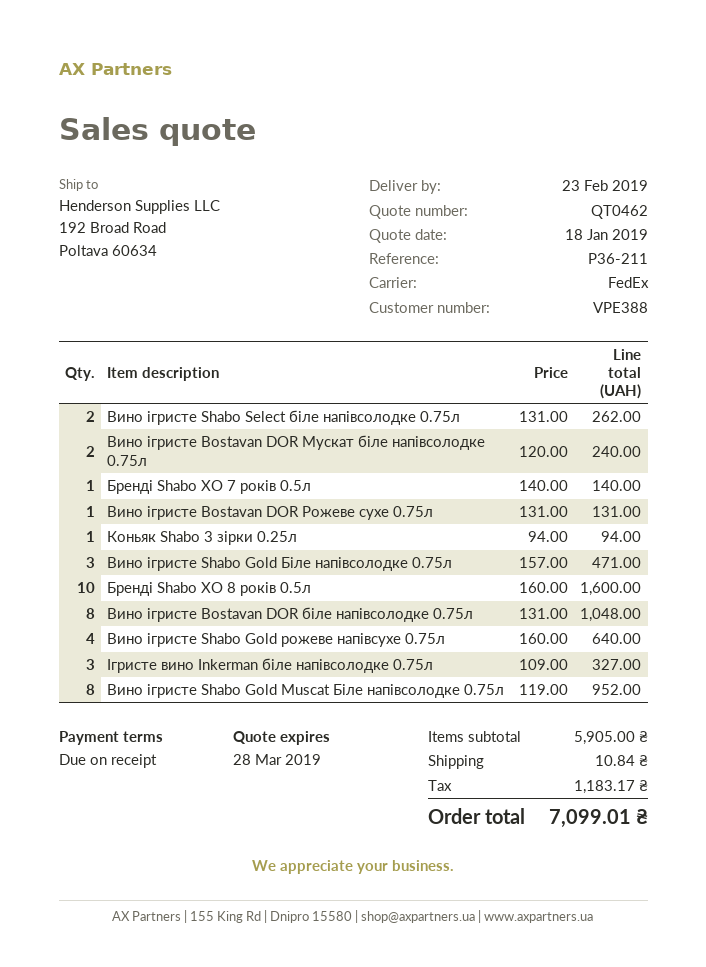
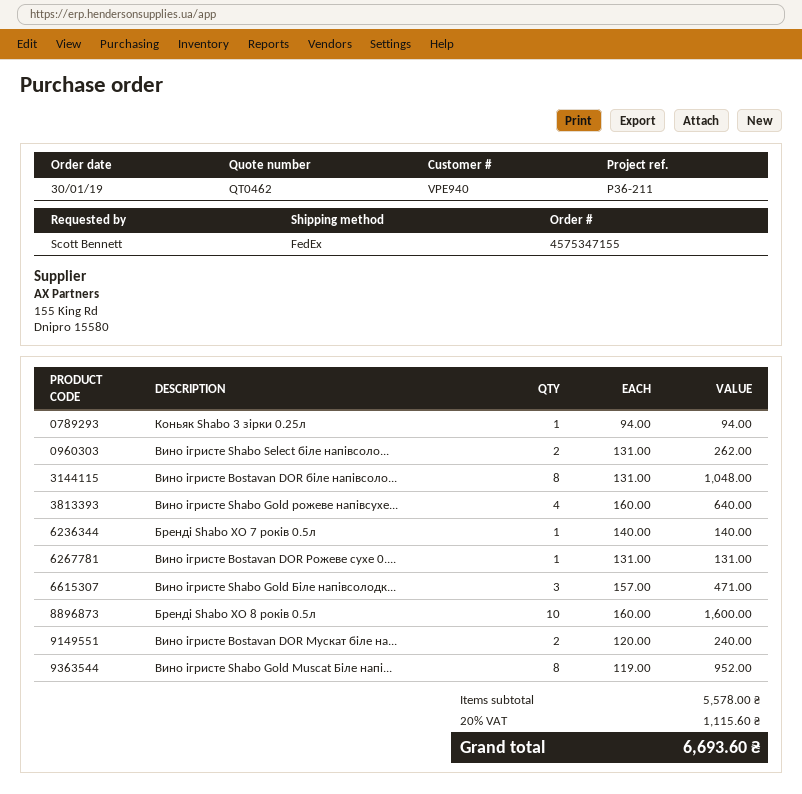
customer number: VPE388 -> VPE940
Ігристе вино Inkerman біле напівсолодке 0.75л: 3 x 109.00 = 327.00 -> none
subtotal: 5905.00 -> 5578.00
shipping: 10.84 -> none
tax: 1183.17 -> 1115.60
total: 7099.01 -> 6693.60

